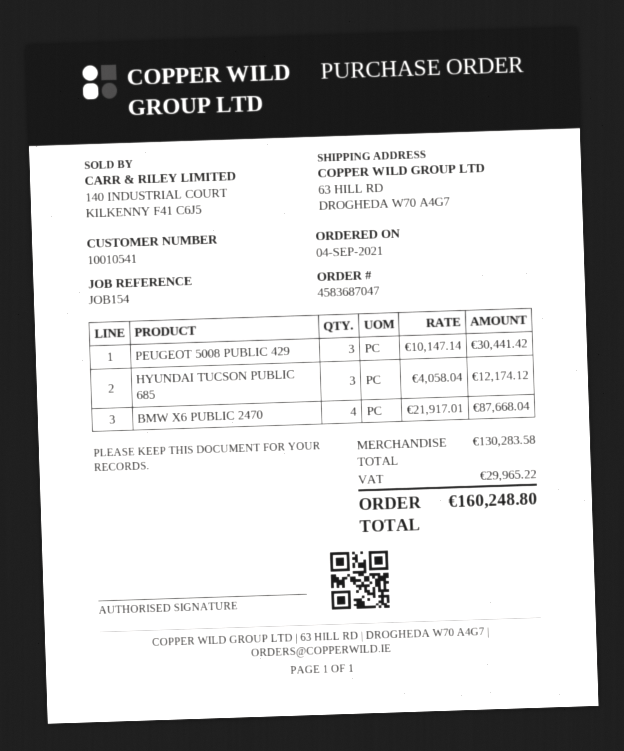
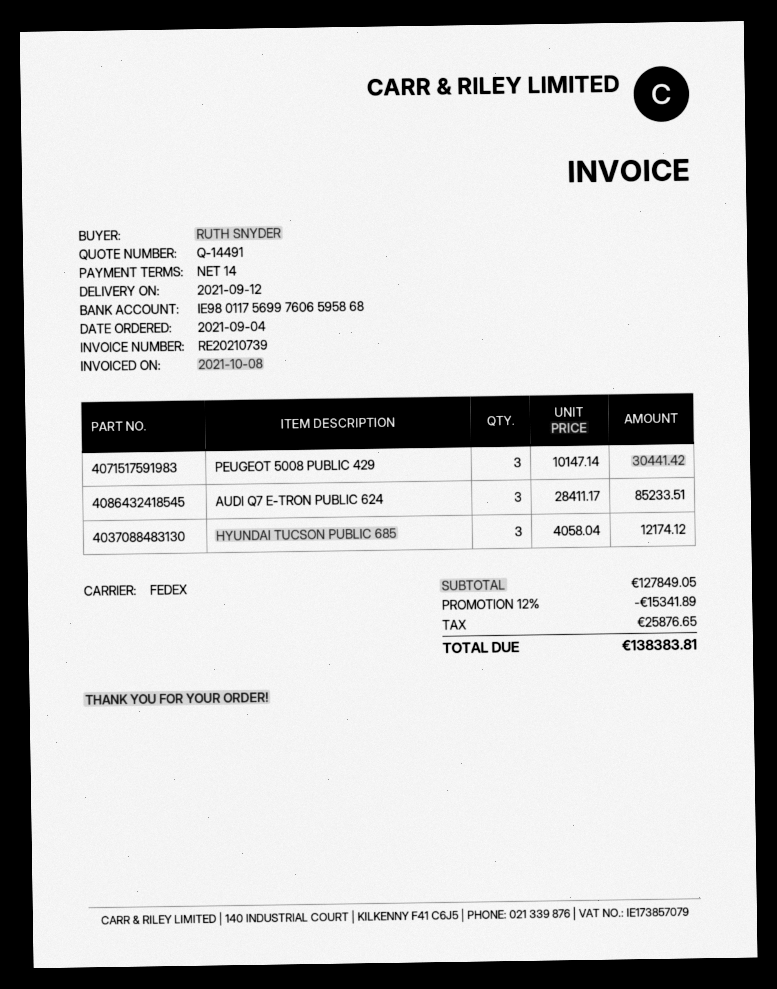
BMW X6 PUBLIC 2470: 4 x 21917.01 = 87668.04 -> none
AUDI Q7 E-TRON PUBLIC 624: none -> 3 x 28411.17 = 85233.51
subtotal: 130283.58 -> 127849.05
discount: none -> 12% = 15341.89
tax: 29965.22 -> 25876.65
total: 160248.80 -> 138383.81

